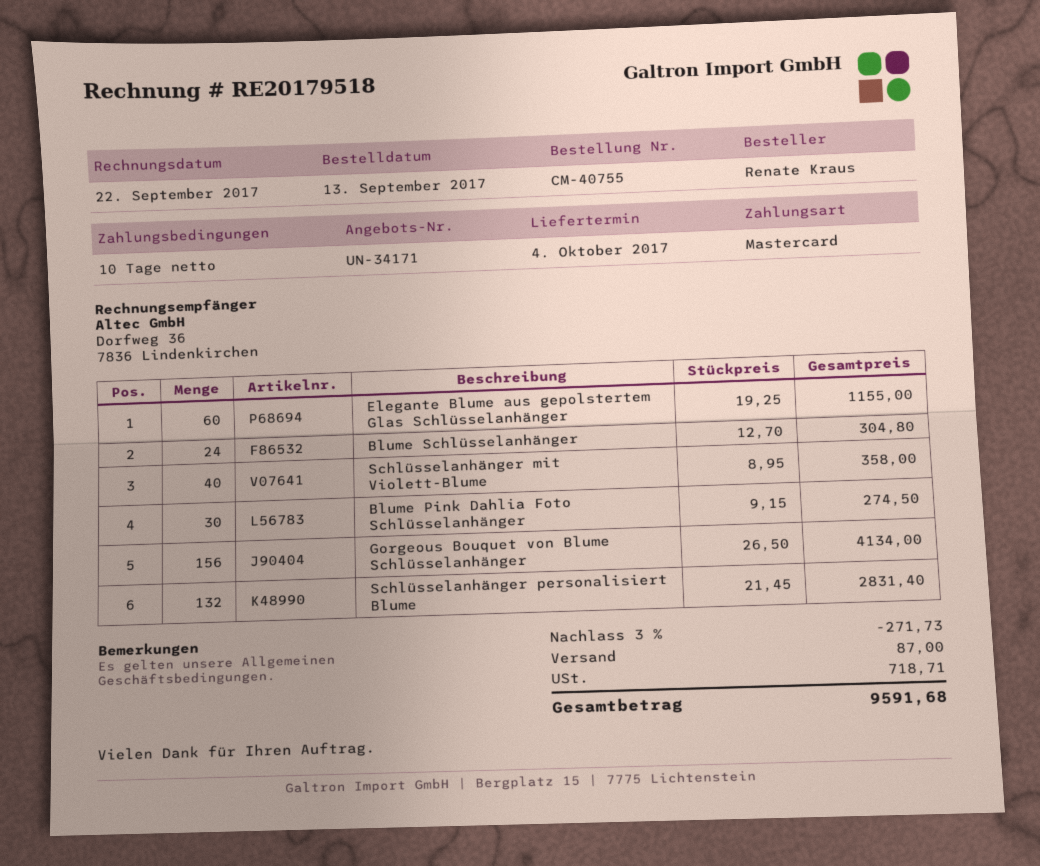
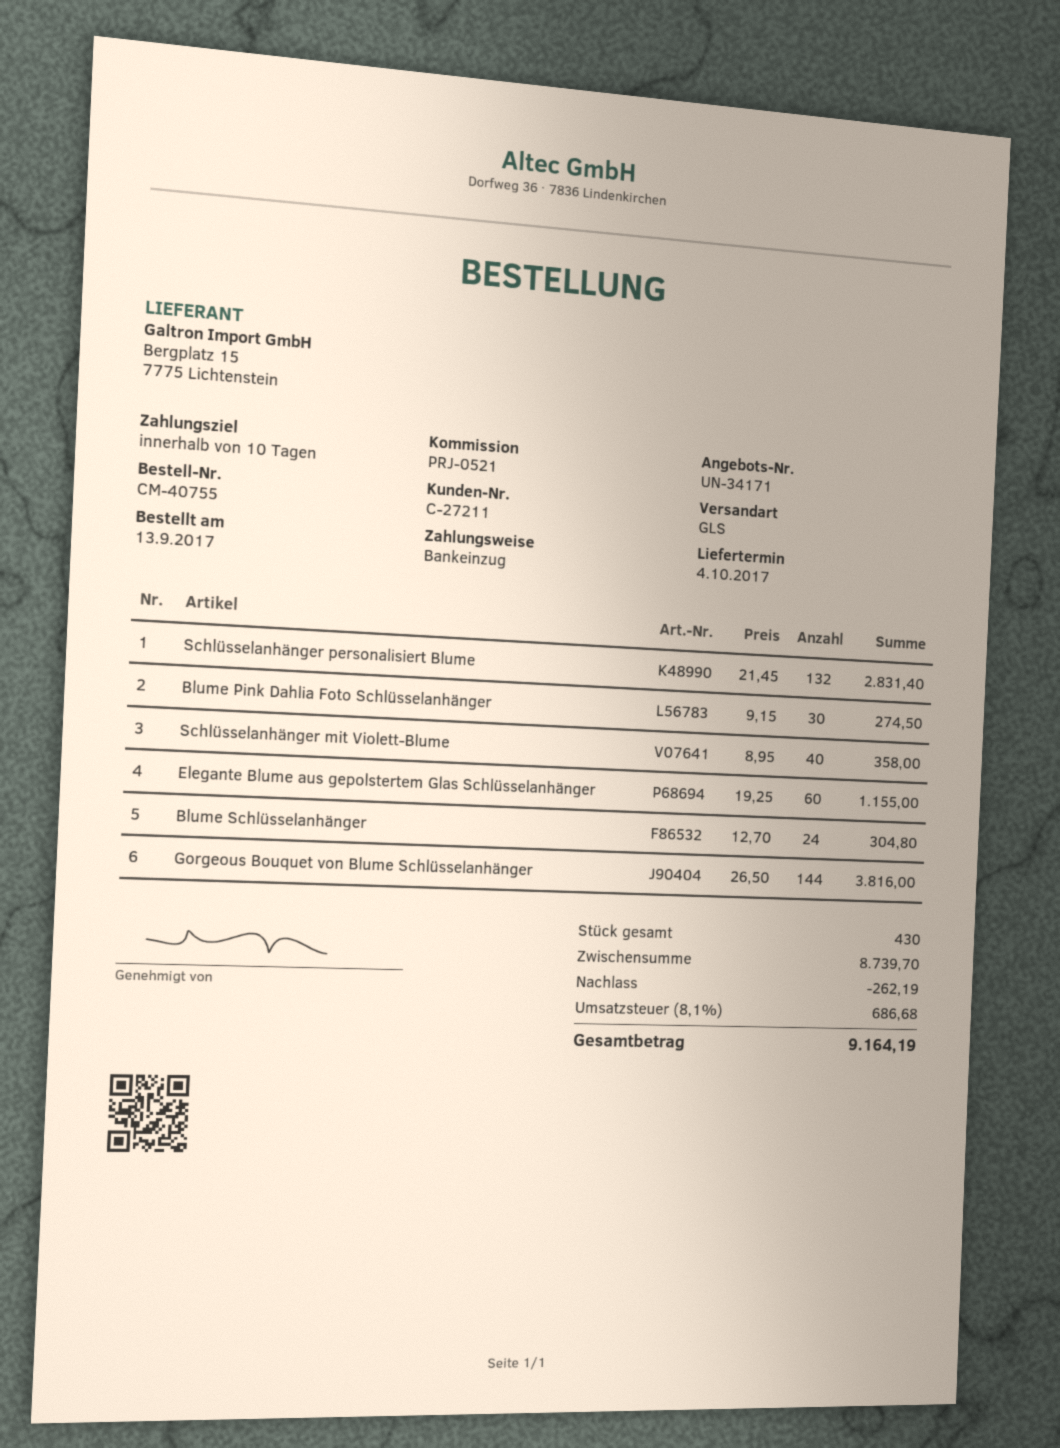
payment method: Mastercard -> direct debit
Gorgeous Bouquet von Blume Schlüsselanhänger: 156 x 26.50 = 4134.00 -> 144 x 26.50 = 3816.00
discount: 271.73 -> 262.19
shipping: 87.00 -> none
tax: 718.71 -> 686.68
total: 9591.68 -> 9164.19

